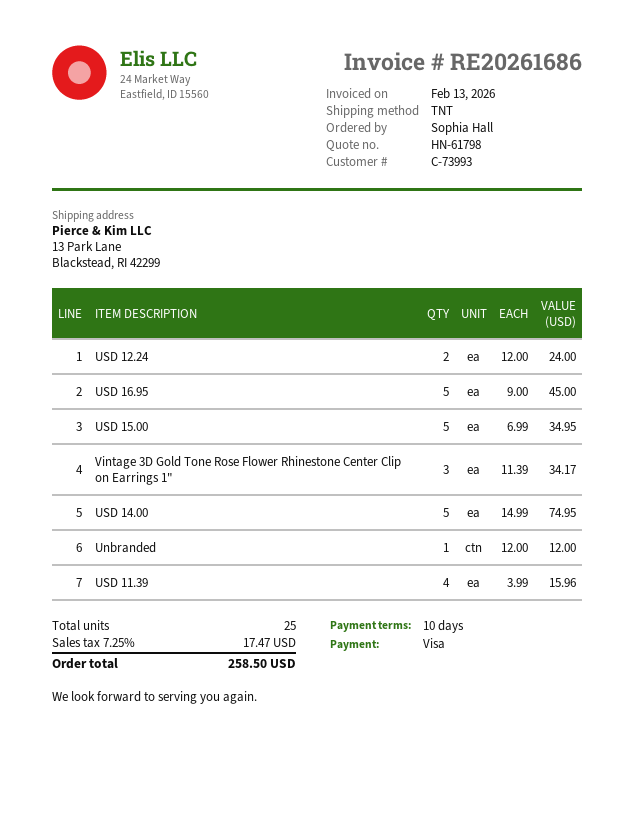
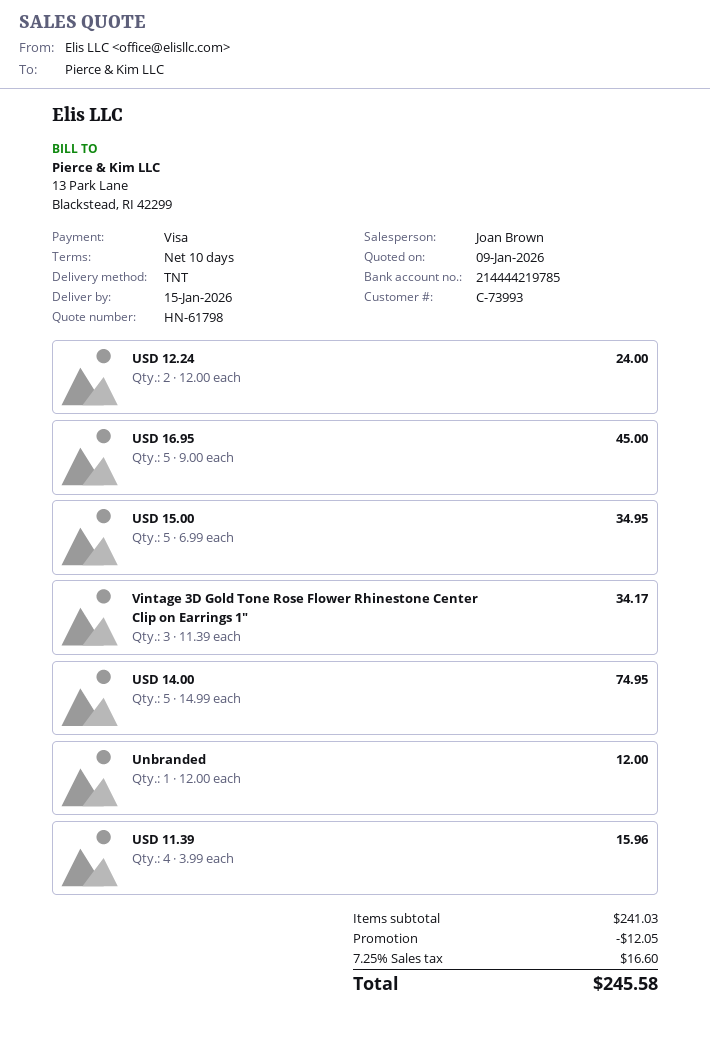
discount: none -> 12.05
tax: 7.25% = 17.47 -> 7.25% = 16.60
total: 258.50 -> 245.58

